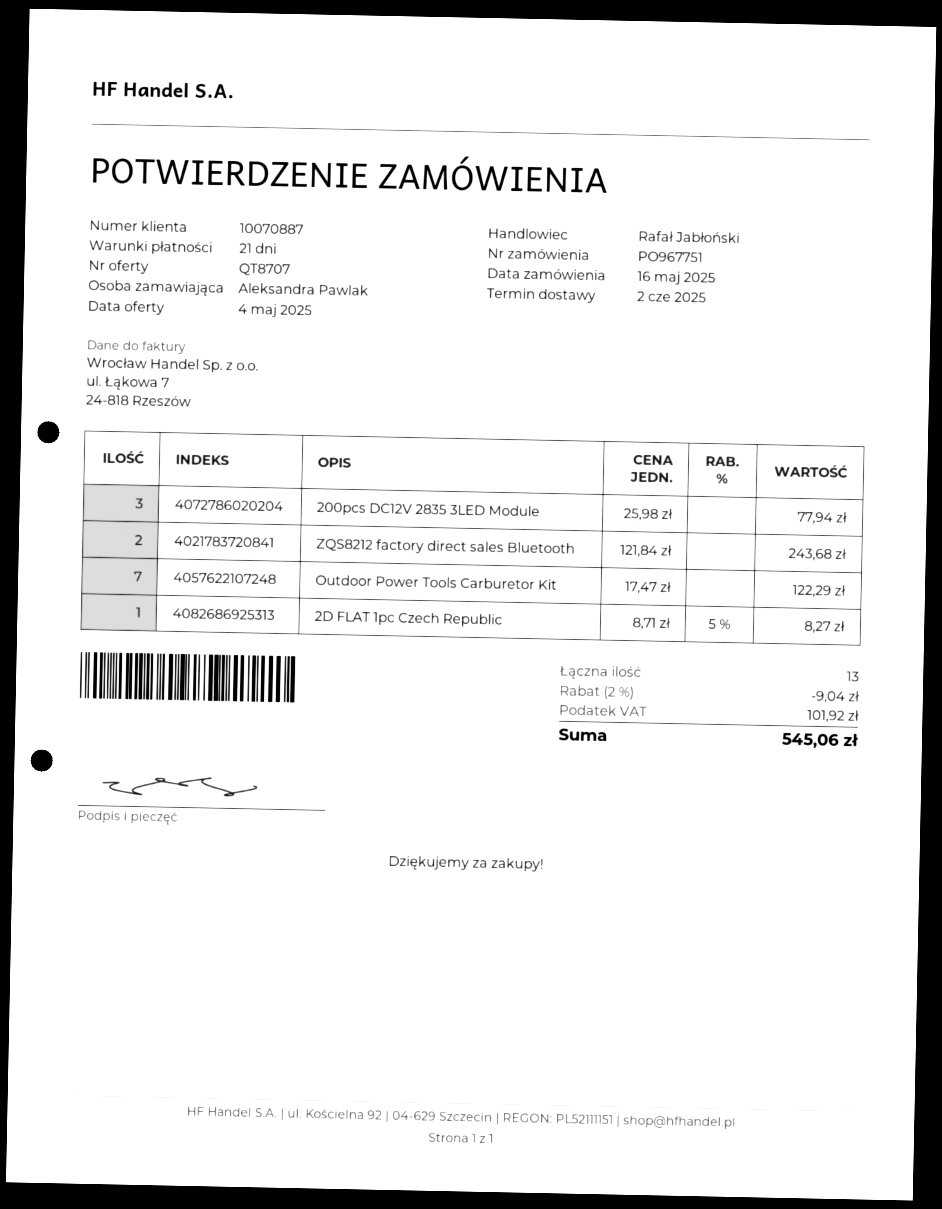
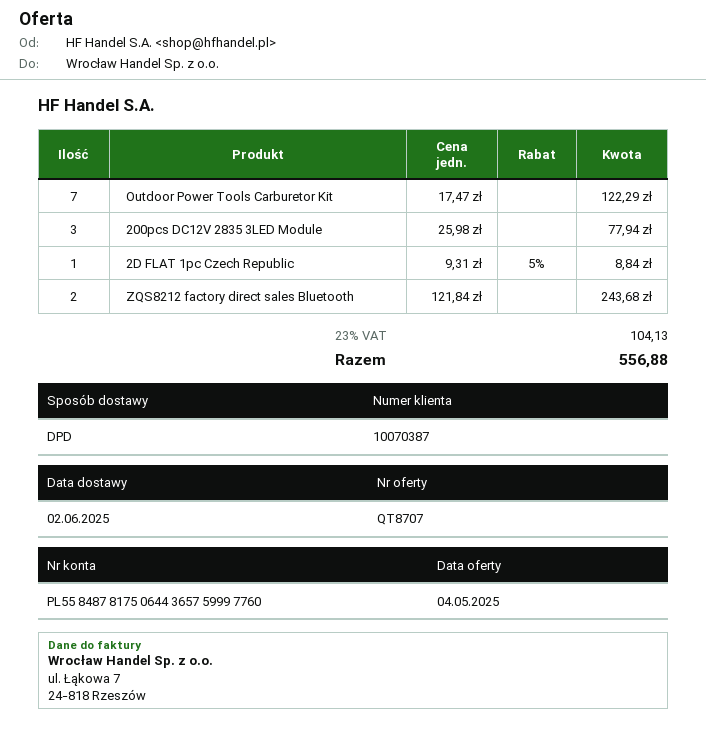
customer number: 10070887 -> 10070387
2D FLAT 1pc Czech Republic: 1 x 8.71 - 5% = 8.27 -> 1 x 9.31 - 5% = 8.84
discount: 2% = 9.04 -> none
tax: 101.92 -> 104.13
total: 545.06 -> 556.88

